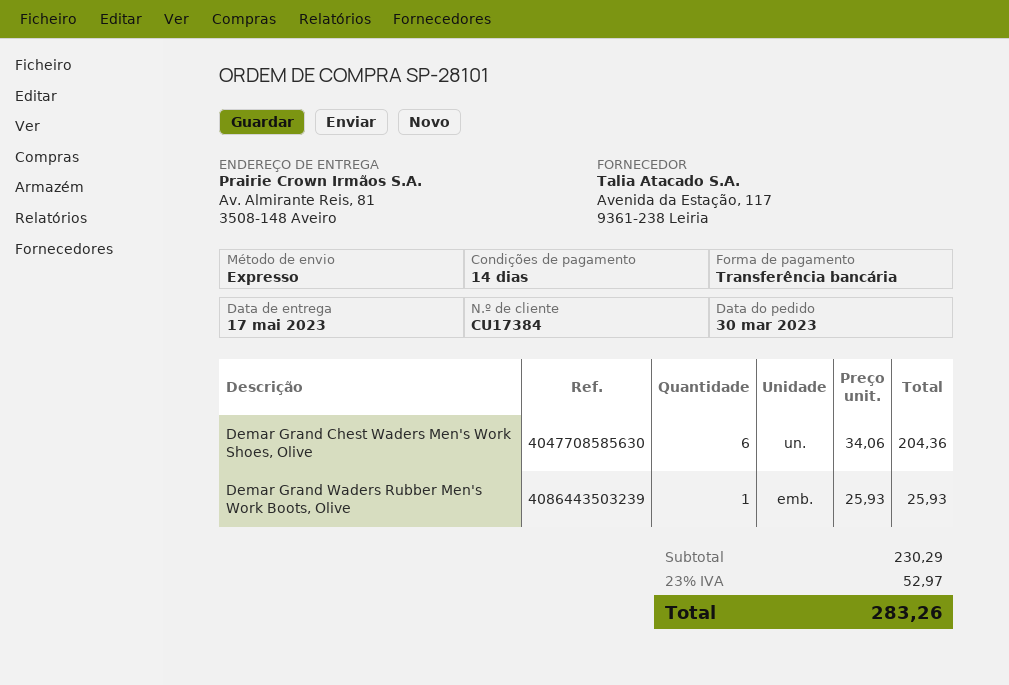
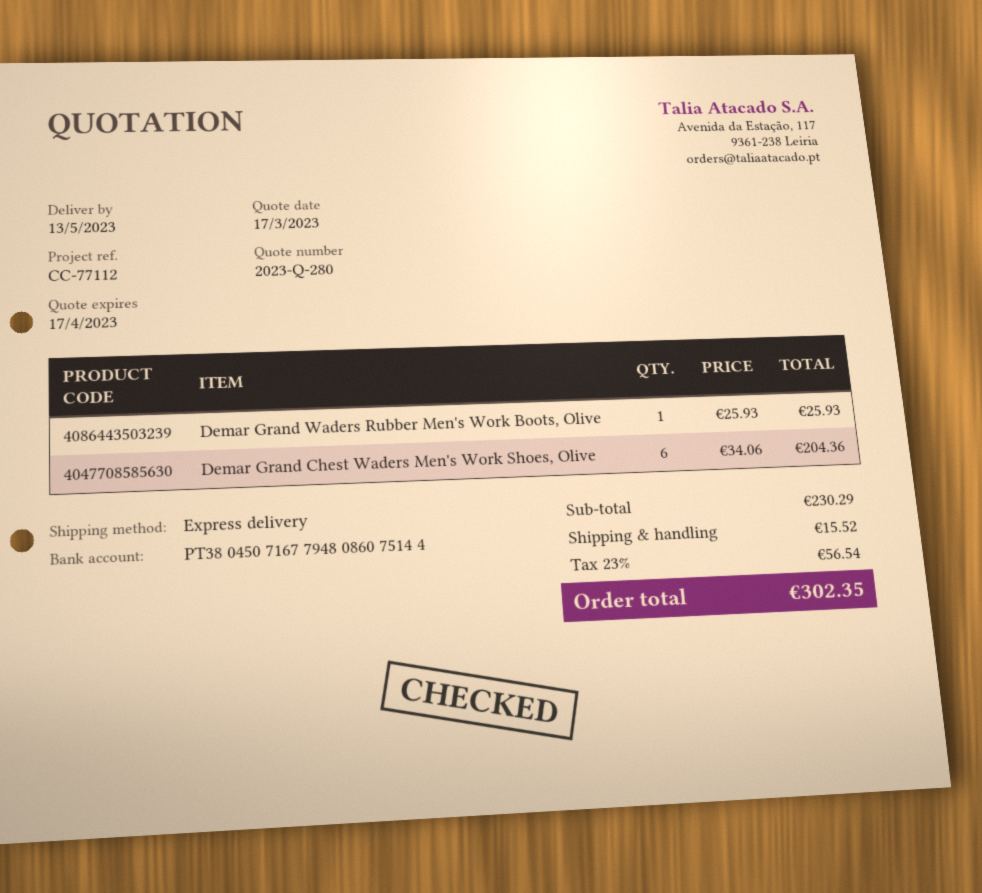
delivery date: 2023-05-17 -> 2023-05-13
shipping: none -> 15.52
tax: 23% = 52.97 -> 23% = 56.54
total: 283.26 -> 302.35

